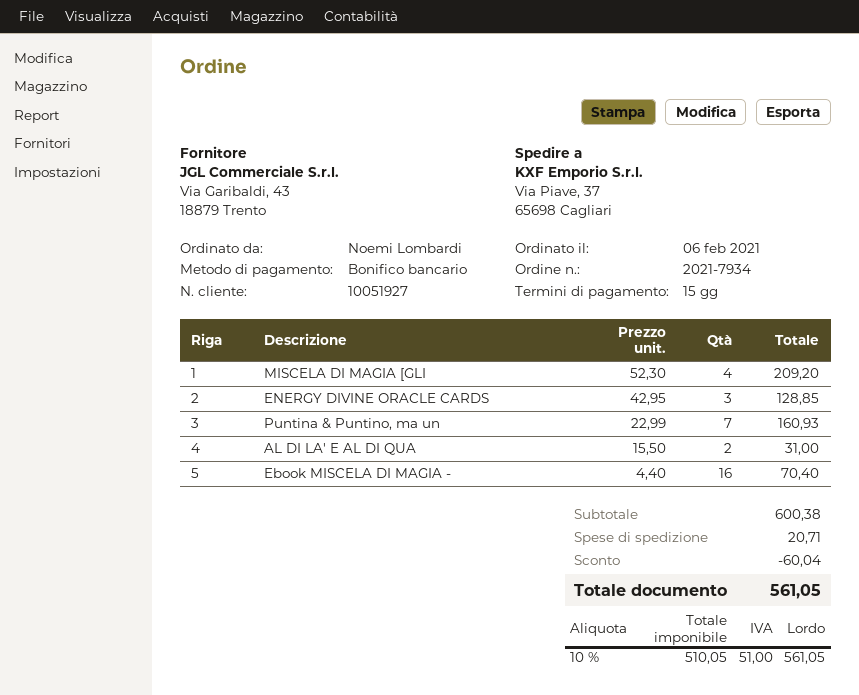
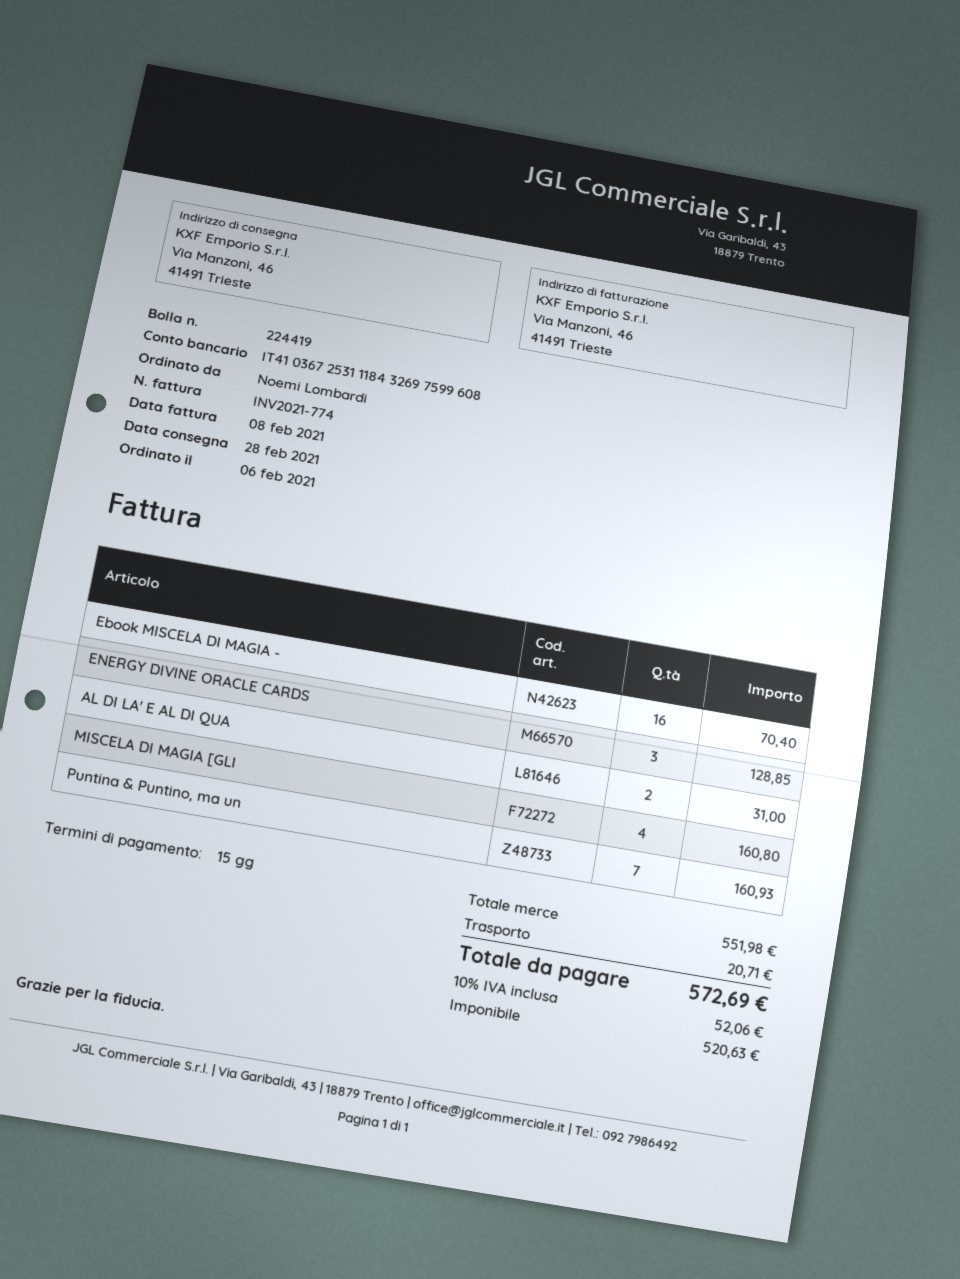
ship to: Via Piave, 37, 65698 Cagliari -> Via Manzoni, 46, 41491 Trieste
MISCELA DI MAGIA [GLI: 4 for 209.20 -> 4 for 160.80
subtotal: 600.38 -> 551.98
discount: 60.04 -> none
net: 510.05 -> 520.63
tax: 10% = 51.00 -> 10% = 52.06
total: 561.05 -> 572.69

